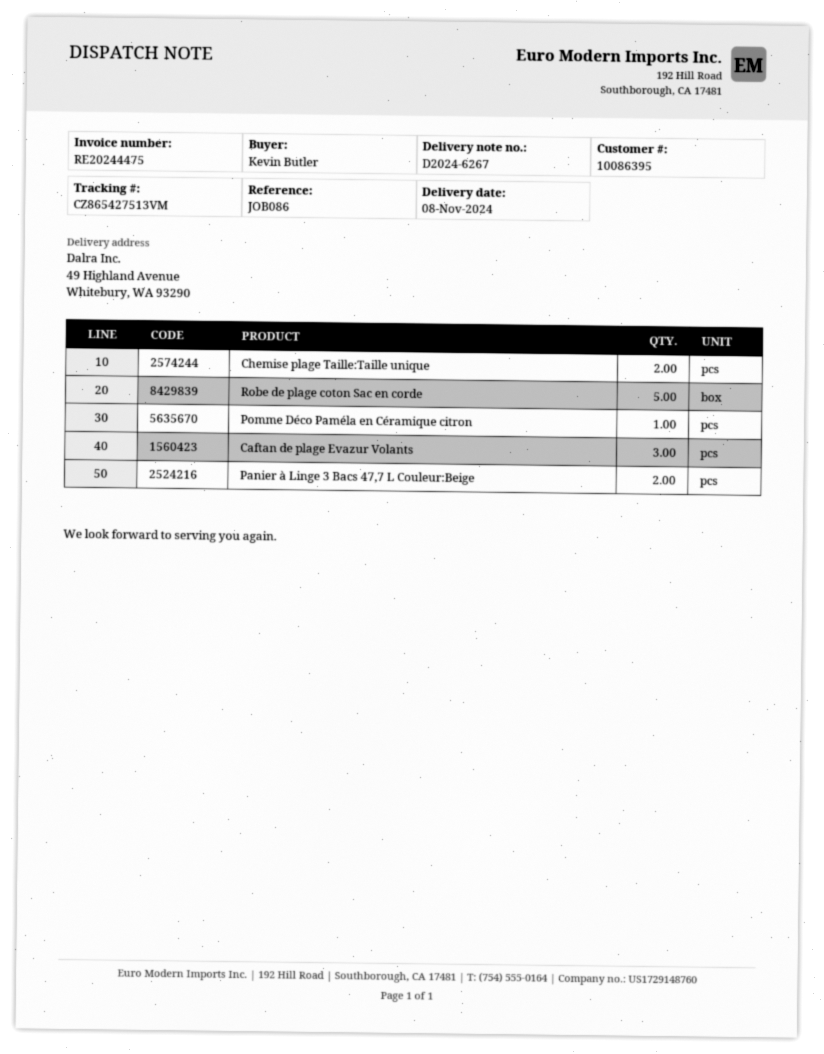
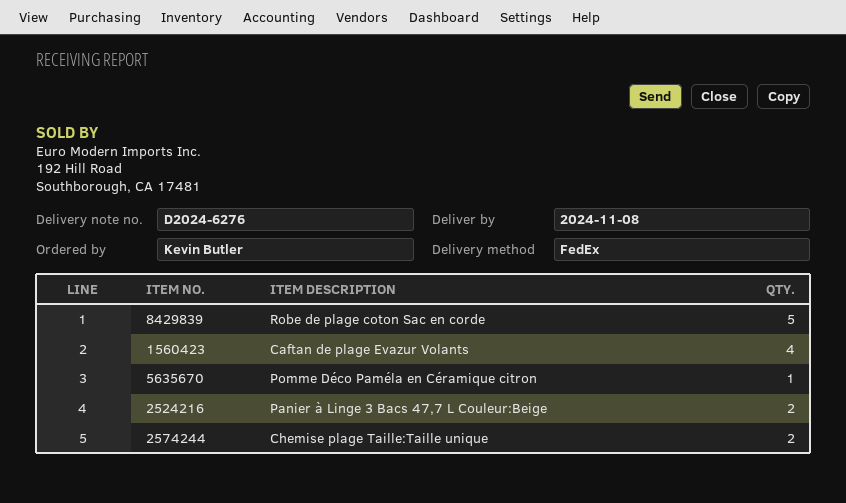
delivery note number: D2024-6267 -> D2024-6276
Caftan de plage Evazur Volants: 3 -> 4

